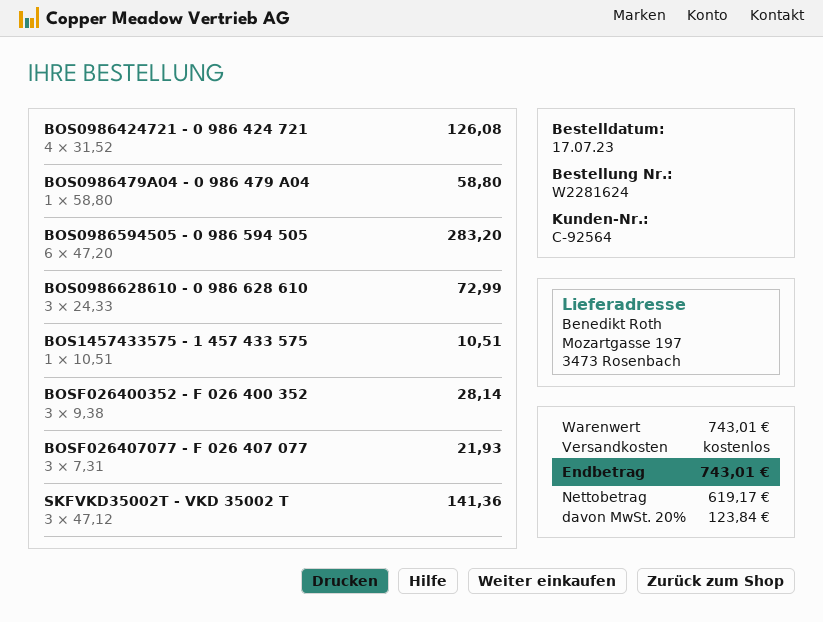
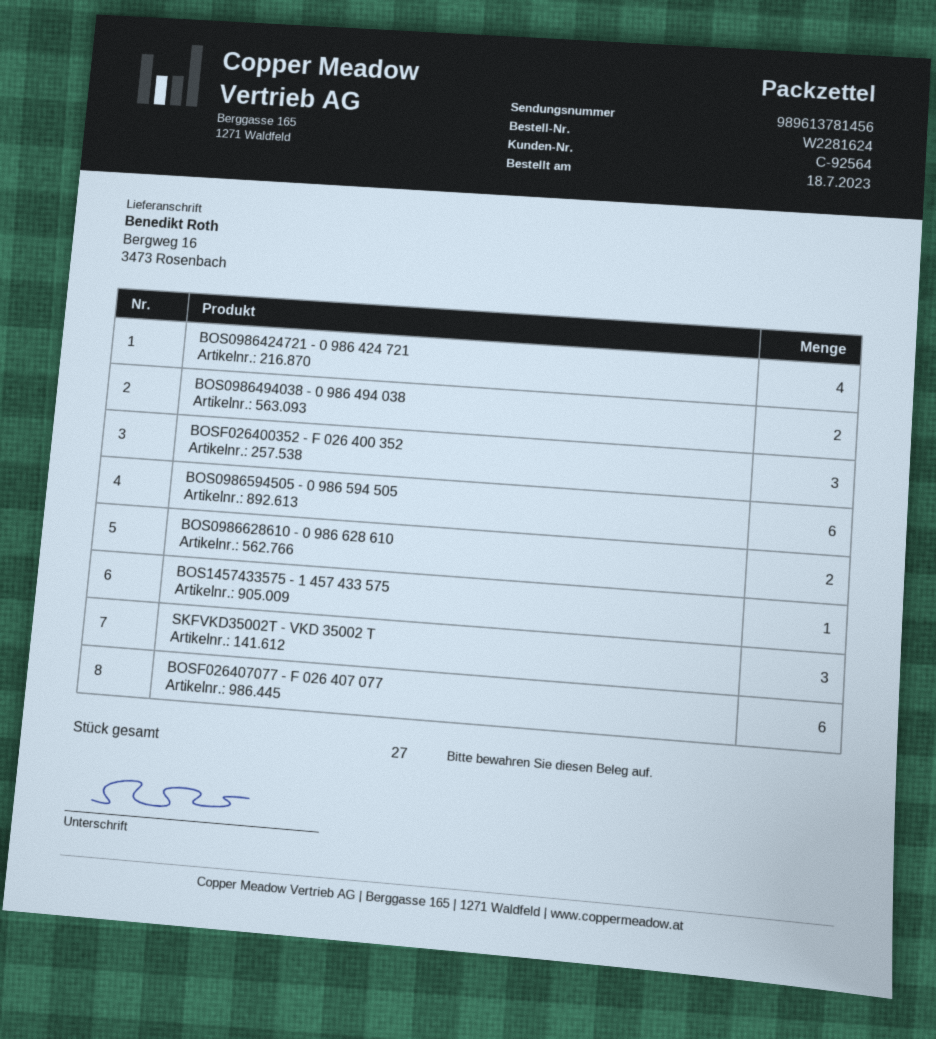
order date: 2023-07-17 -> 2023-07-18
ship to: Mozartgasse 197, 3473 Rosenbach -> Bergweg 16, 3473 Rosenbach
BOS0986479A04 - 0 986 479 A04: 1 -> none
BOS0986628610 - 0 986 628 610: 3 -> 2
BOSF026407077 - F 026 407 077: 3 -> 6
BOS0986494038 - 0 986 494 038: none -> 2

